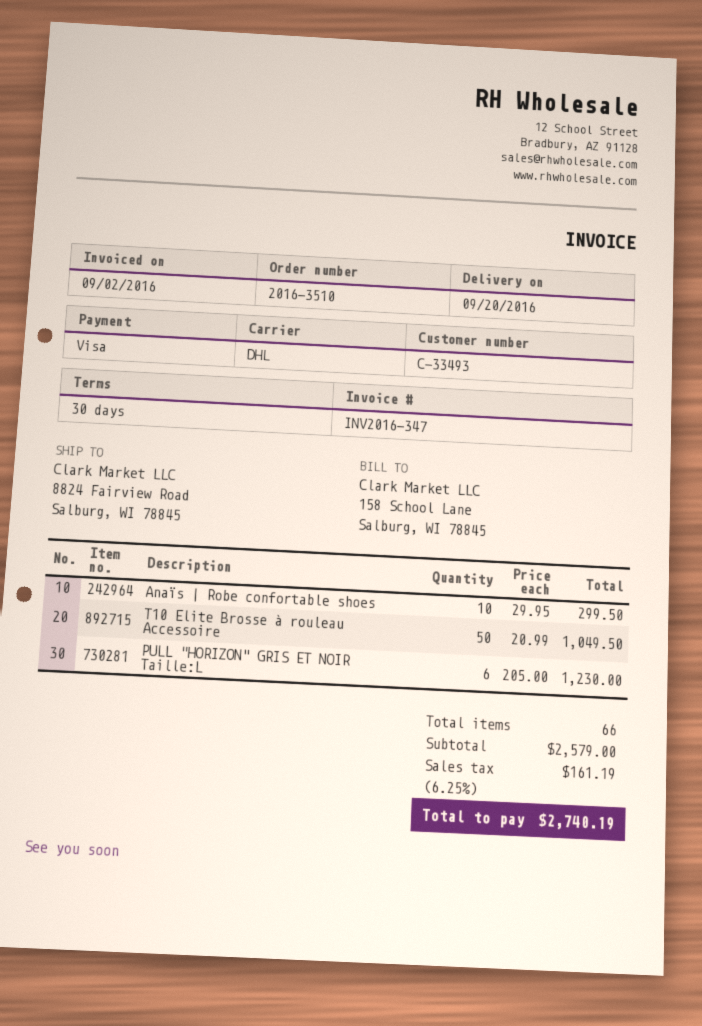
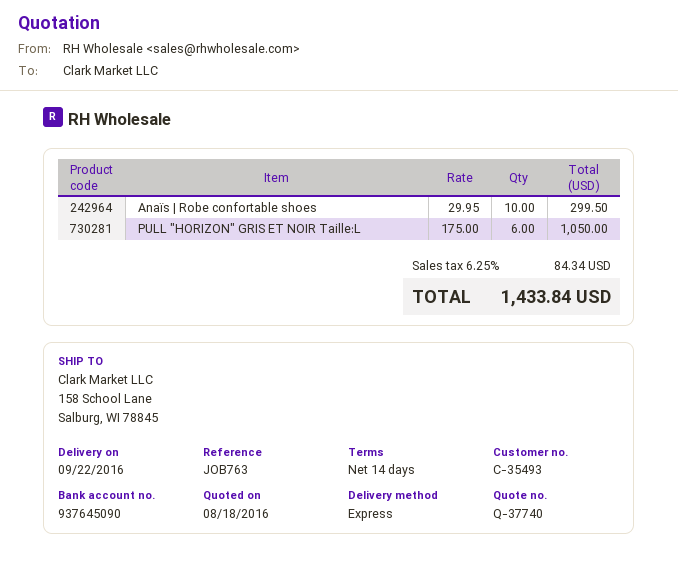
delivery date: 2016-09-20 -> 2016-09-22
payment terms: 30 days -> 14 days
customer number: C-33493 -> C-35493
shipping method: DHL -> express
ship to: 8824 Fairview Road, Salburg, WI 78845 -> 158 School Lane, Salburg, WI 78845
T10 Elite Brosse à rouleau Accessoire: 50 x 20.99 = 1049.50 -> none
PULL "HORIZON" GRIS ET NOIR Taille:L: 6 x 205.00 = 1230.00 -> 6 x 175.00 = 1050.00
tax: 6.25% = 161.19 -> 6.25% = 84.34
total: 2740.19 -> 1433.84

